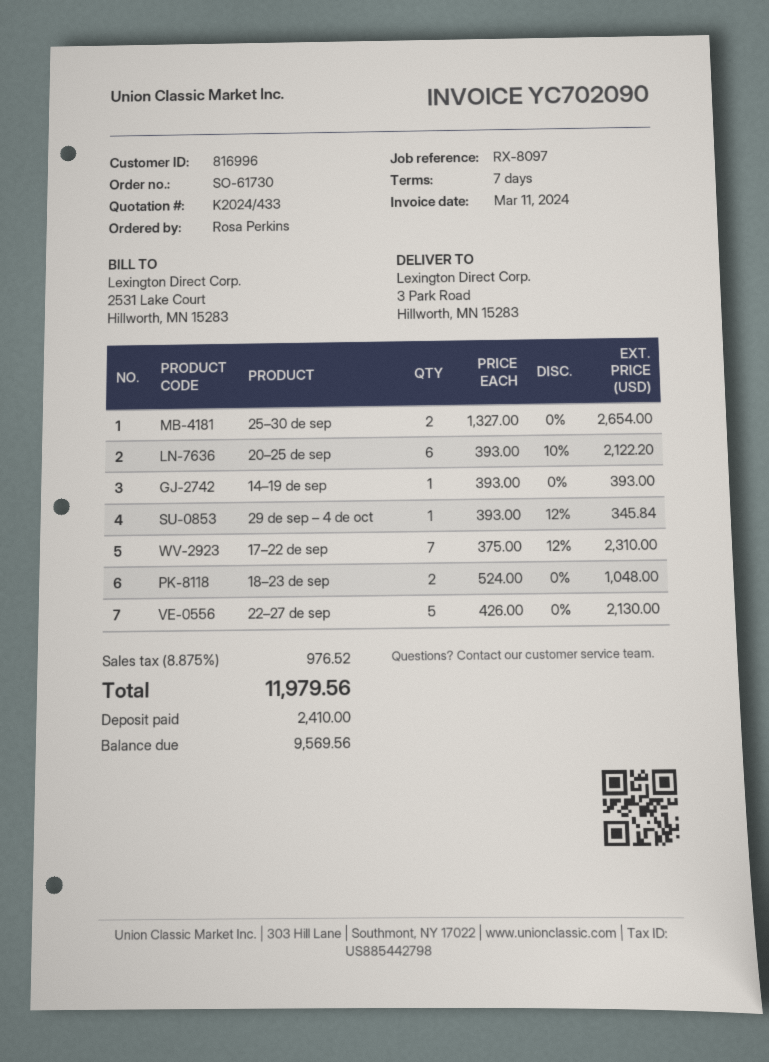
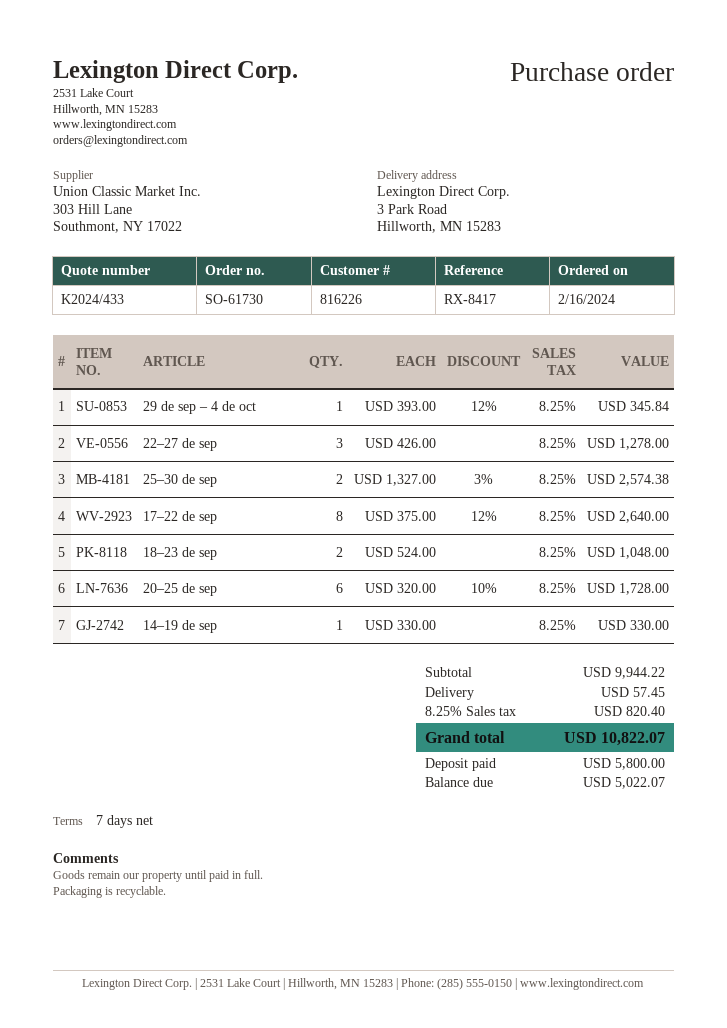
customer number: 816996 -> 816226
reference: RX-8097 -> RX-8417
25–30 de sep: 2 x 1327.00 = 2654.00 -> 2 x 1327.00 - 3% = 2574.38
20–25 de sep: 6 x 393.00 - 10% = 2122.20 -> 6 x 320.00 - 10% = 1728.00
14–19 de sep: 1 x 393.00 = 393.00 -> 1 x 330.00 = 330.00
17–22 de sep: 7 x 375.00 - 12% = 2310.00 -> 8 x 375.00 - 12% = 2640.00
22–27 de sep: 5 x 426.00 = 2130.00 -> 3 x 426.00 = 1278.00
shipping: none -> 57.45
tax: 8.875% = 976.52 -> 8.25% = 820.40
total: 11979.56 -> 10822.07
deposit: 2410.00 -> 5800.00
balance: 9569.56 -> 5022.07

